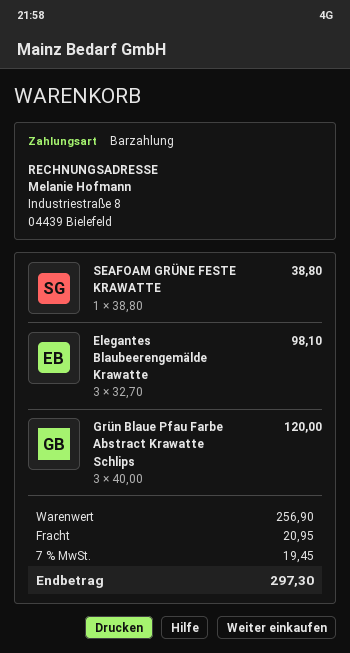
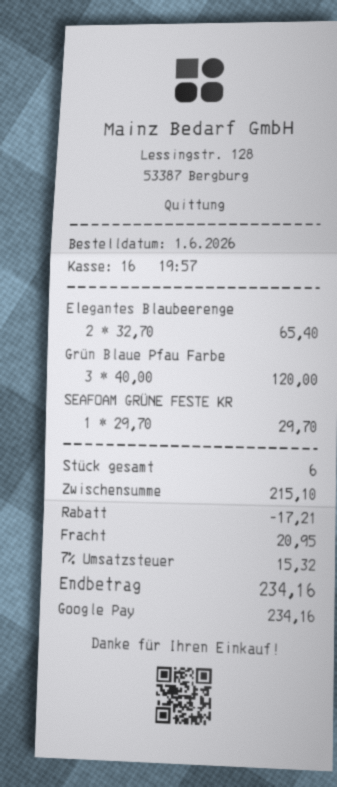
payment method: cash -> Google Pay
SEAFOAM GRÜNE FESTE KRAWATTE: 1 x 38.80 = 38.80 -> 1 x 29.70 = 29.70
Elegantes Blaubeerengemälde Krawatte: 3 x 32.70 = 98.10 -> 2 x 32.70 = 65.40
subtotal: 256.90 -> 215.10
discount: none -> 17.21
tax: 7% = 19.45 -> 7% = 15.32
total: 297.30 -> 234.16

